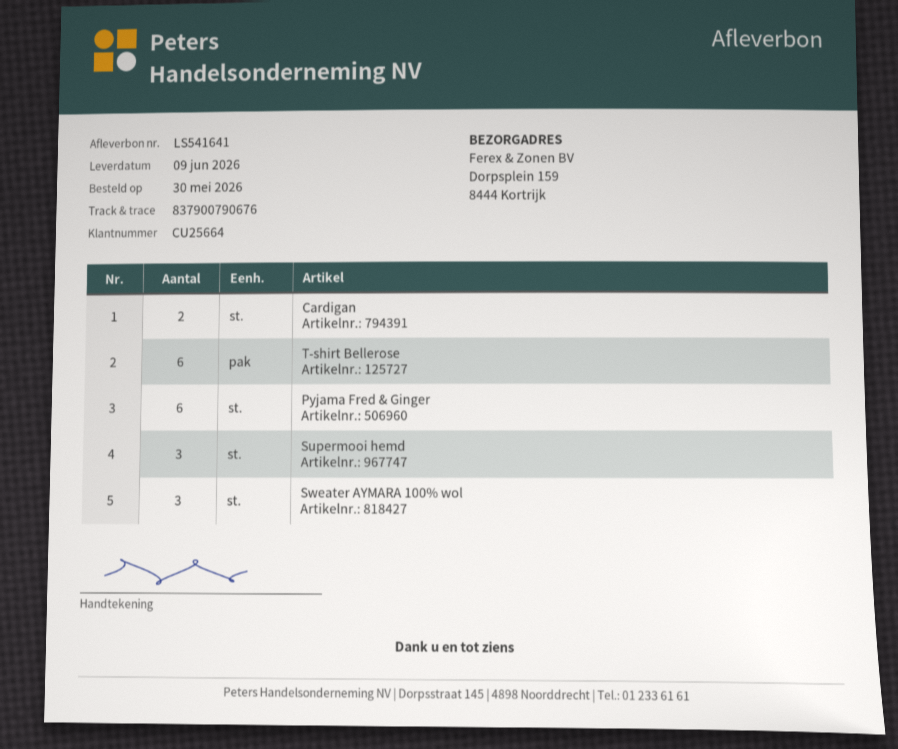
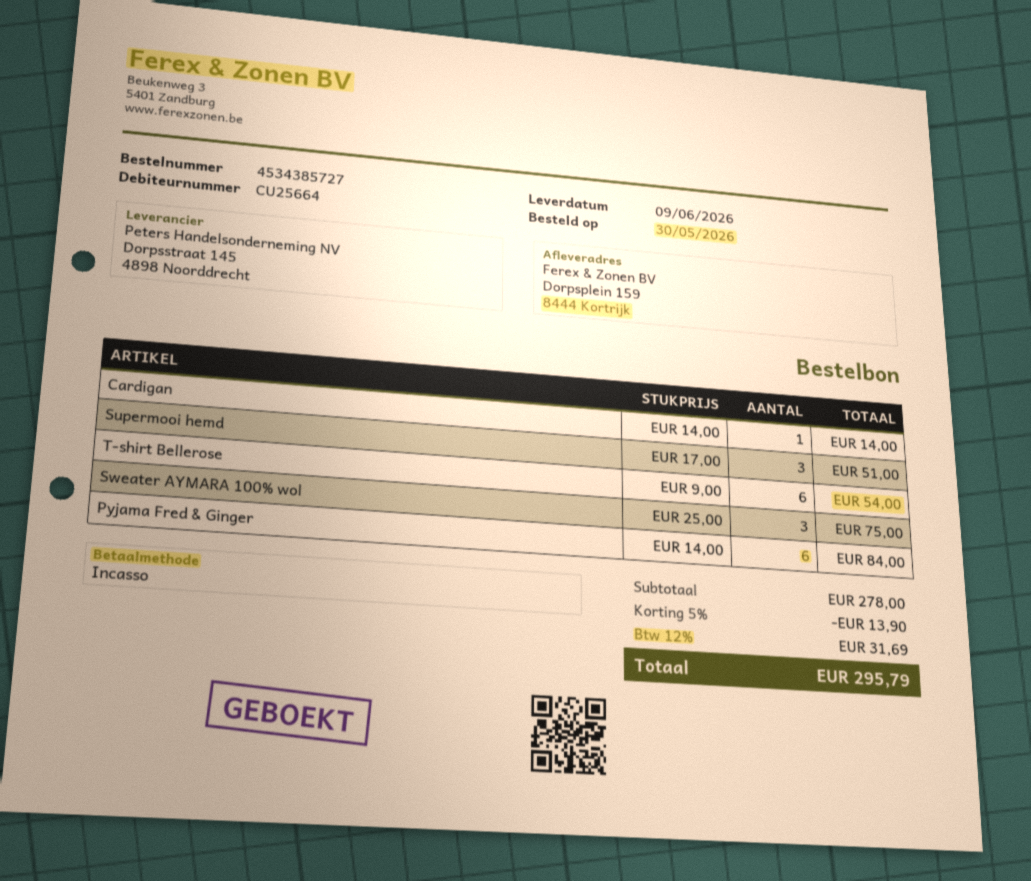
Cardigan: 2 -> 1

